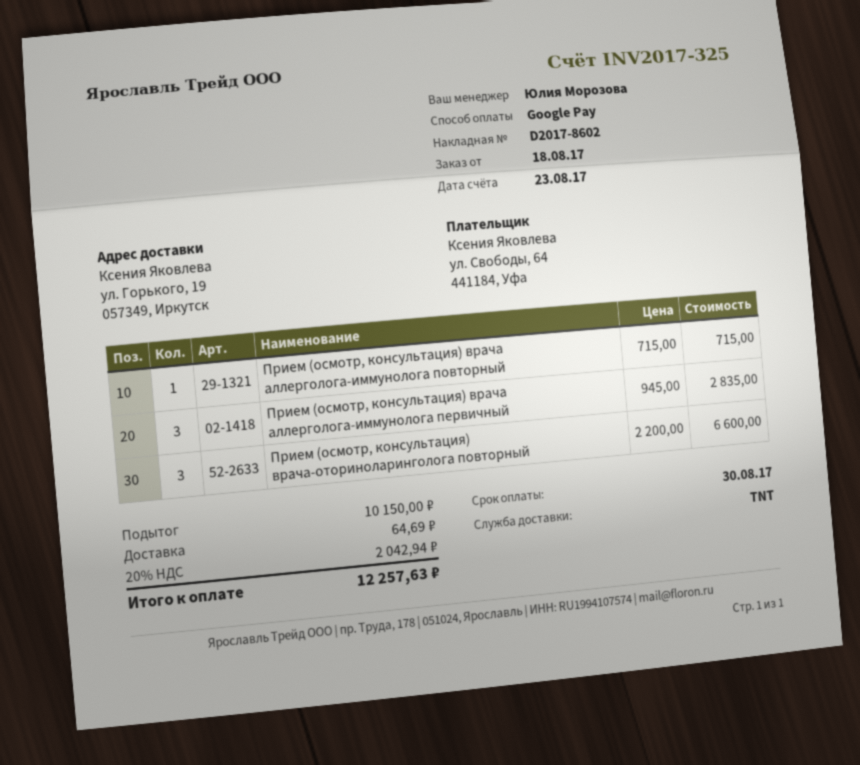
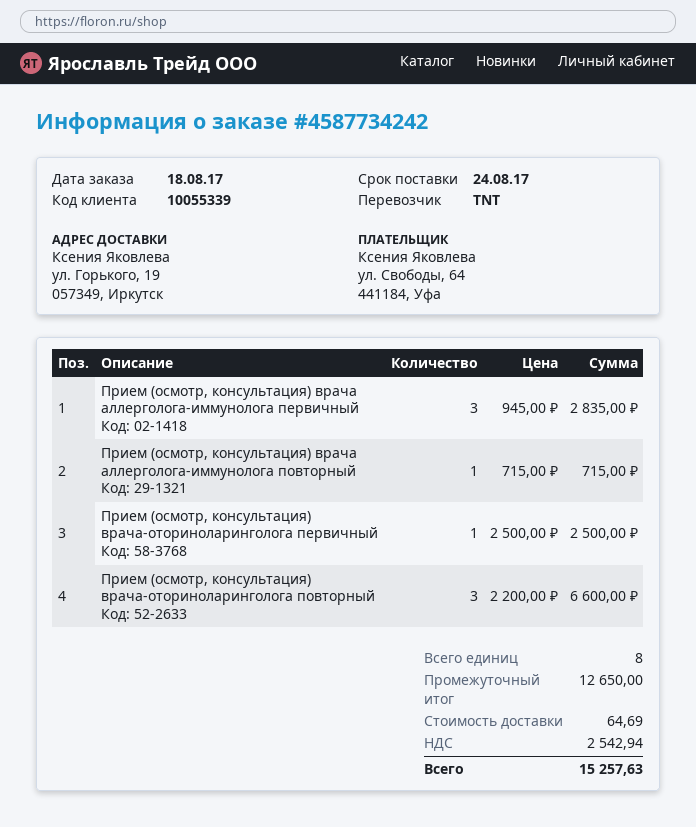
Прием (осмотр, консультация) врача-оториноларинголога первичный: none -> 1 x 2500.00 = 2500.00
subtotal: 10150.00 -> 12650.00
tax: 2042.94 -> 2542.94
total: 12257.63 -> 15257.63

